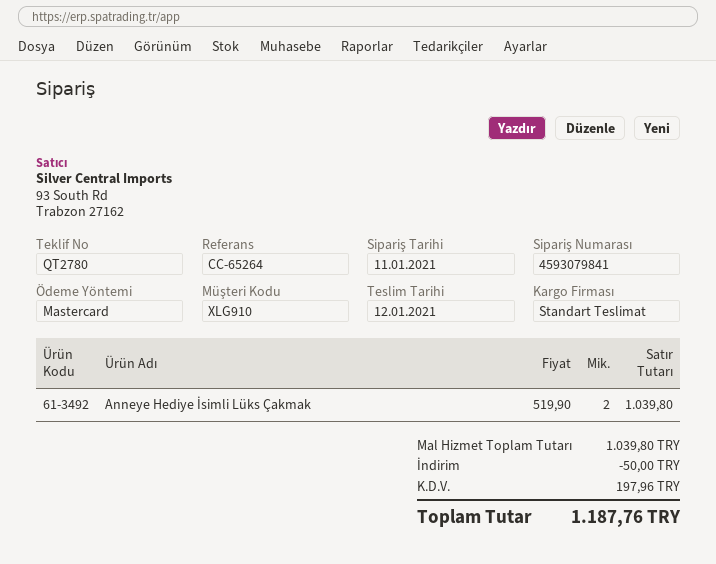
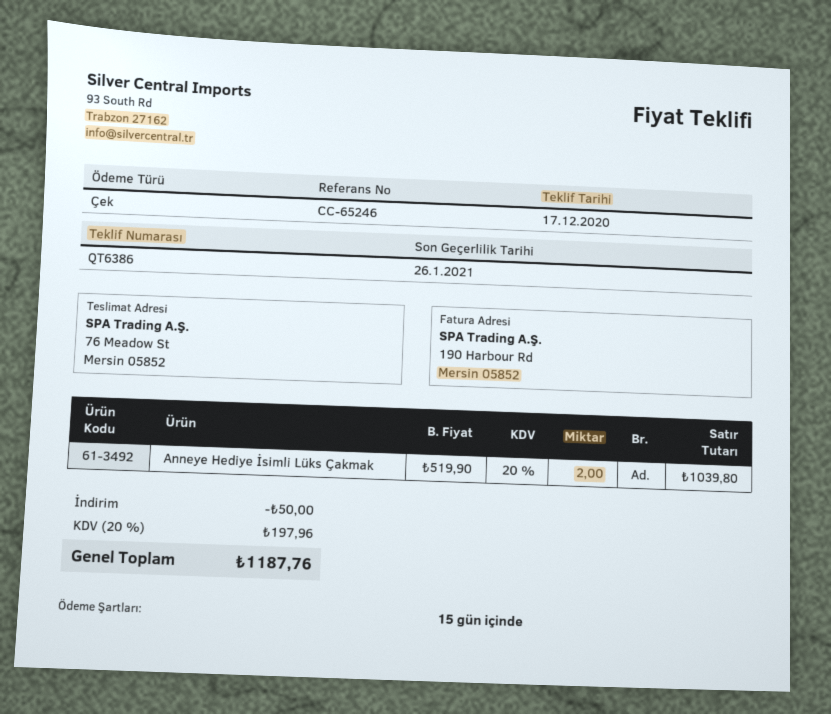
quote number: QT2780 -> QT6386
reference: CC-65264 -> CC-65246
payment method: Mastercard -> cheque

